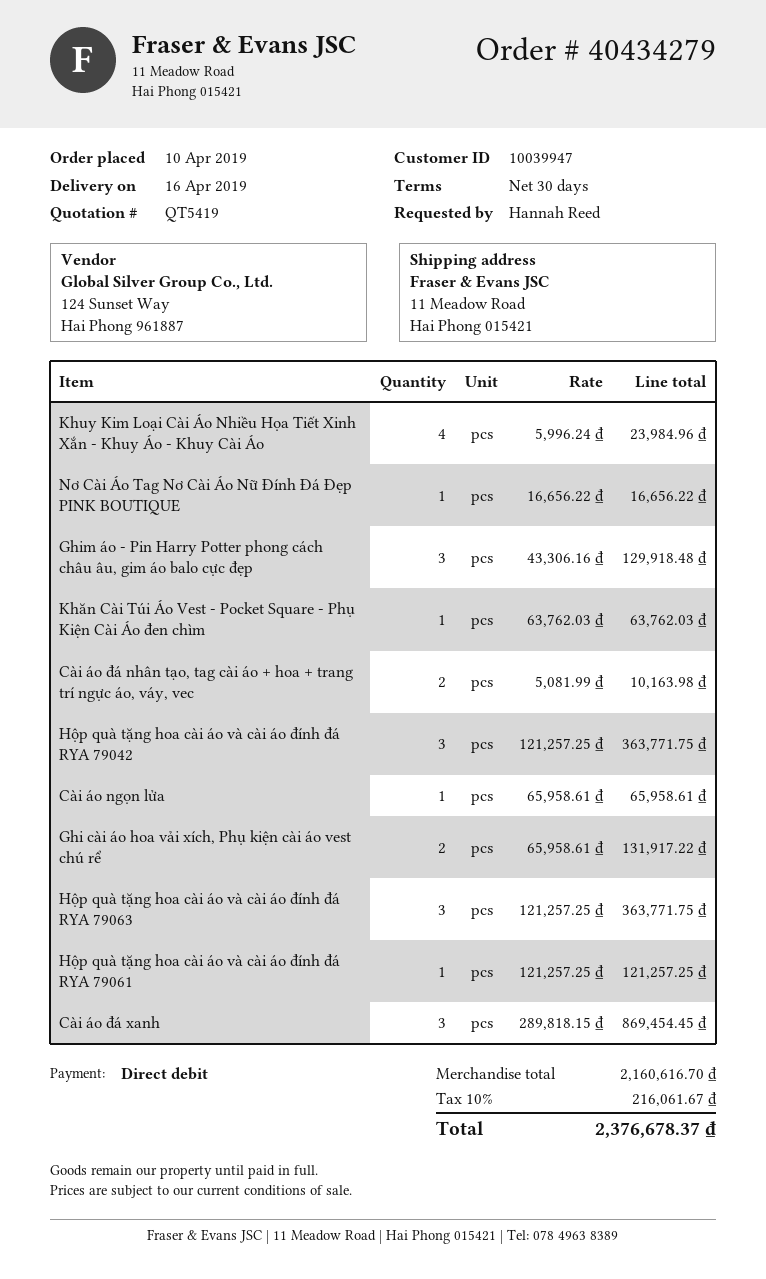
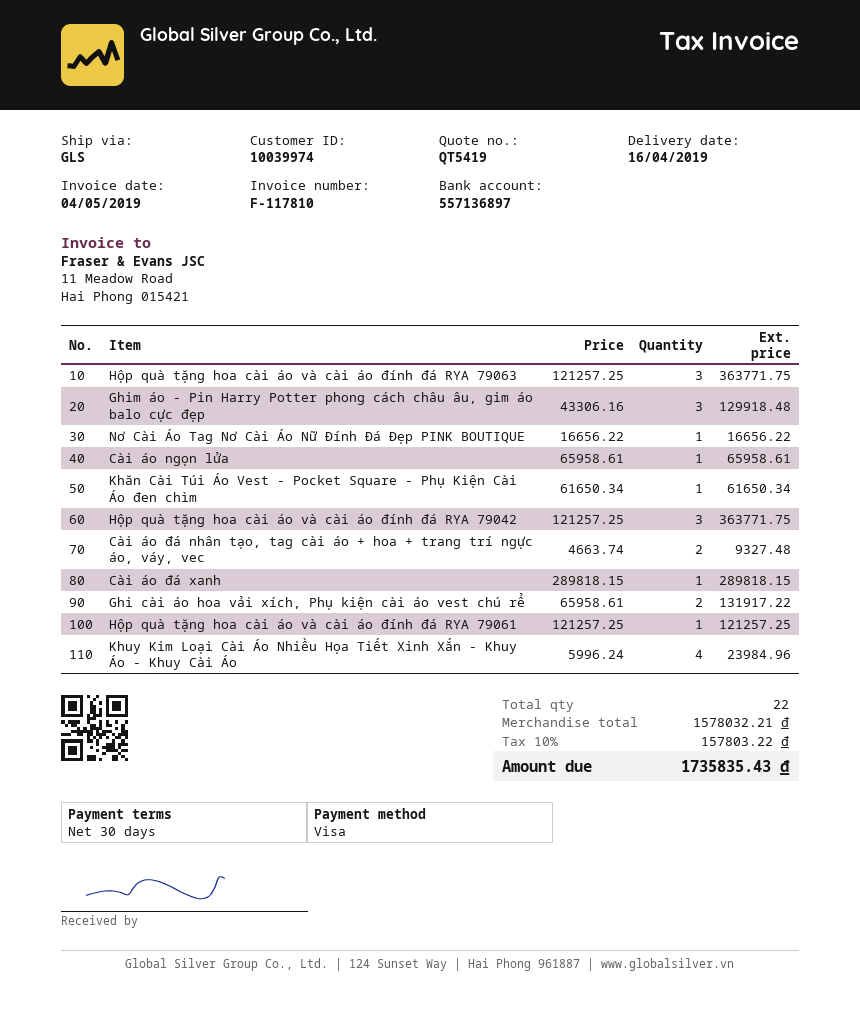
customer number: 10039947 -> 10039974
payment method: direct debit -> Visa
Khăn Cài Túi Áo Vest - Pocket Square - Phụ Kiện Cài Áo đen chìm: 1 x 63762.03 = 63762.03 -> 1 x 61650.34 = 61650.34
Cài áo đá nhân tạo, tag cài áo + hoa + trang trí ngực áo, váy, vec: 2 x 5081.99 = 10163.98 -> 2 x 4663.74 = 9327.48
Cài áo đá xanh: 3 x 289818.15 = 869454.45 -> 1 x 289818.15 = 289818.15
subtotal: 2160616.70 -> 1578032.21
tax: 10% = 216061.67 -> 10% = 157803.22
total: 2376678.37 -> 1735835.43

